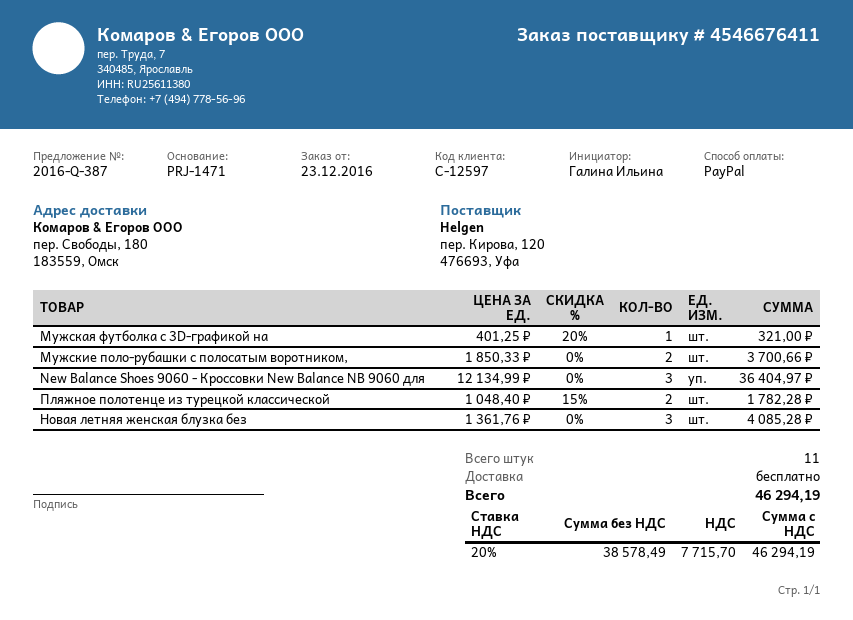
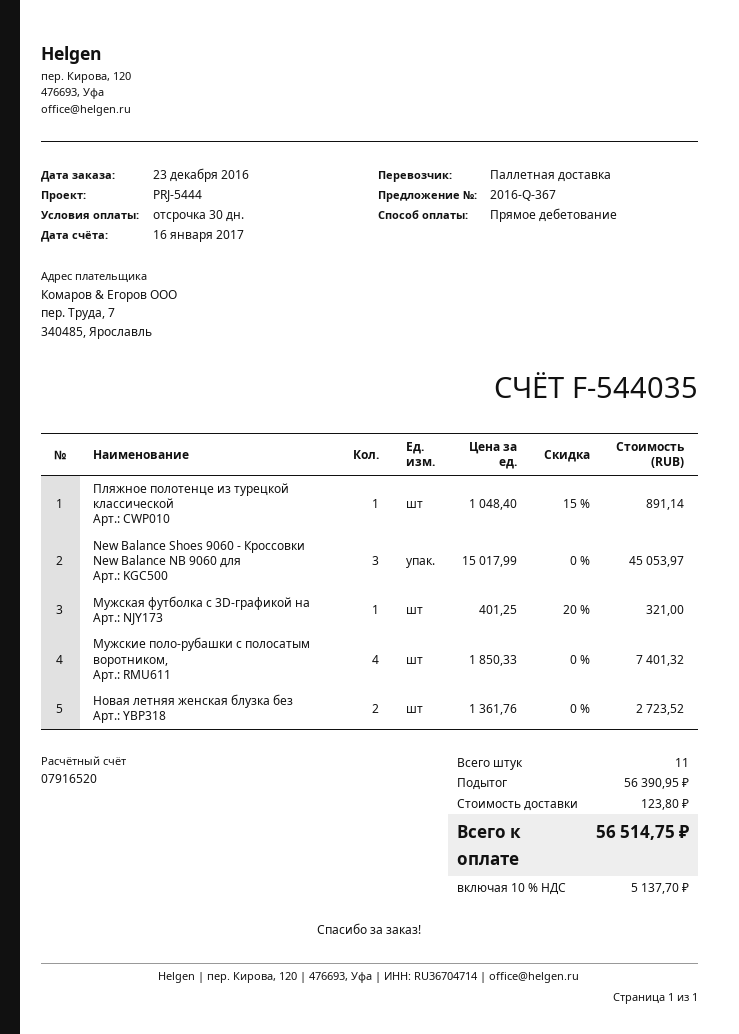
quote number: 2016-Q-387 -> 2016-Q-367
reference: PRJ-1471 -> PRJ-5444
payment method: PayPal -> direct debit
Мужские поло-рубашки с полосатым воротником,: 2 x 1850.33 = 3700.66 -> 4 x 1850.33 = 7401.32
New Balance Shoes 9060 - Кроссовки New Balance NB 9060 для: 3 x 12134.99 = 36404.97 -> 3 x 15017.99 = 45053.97
Пляжное полотенце из турецкой классической: 2 x 1048.40 - 15% = 1782.28 -> 1 x 1048.40 - 15% = 891.14
Новая летняя женская блузка без: 3 x 1361.76 = 4085.28 -> 2 x 1361.76 = 2723.52
shipping: 0.00 -> 123.80
tax: 20% = 7715.70 -> 10% = 5137.70
total: 46294.19 -> 56514.75

